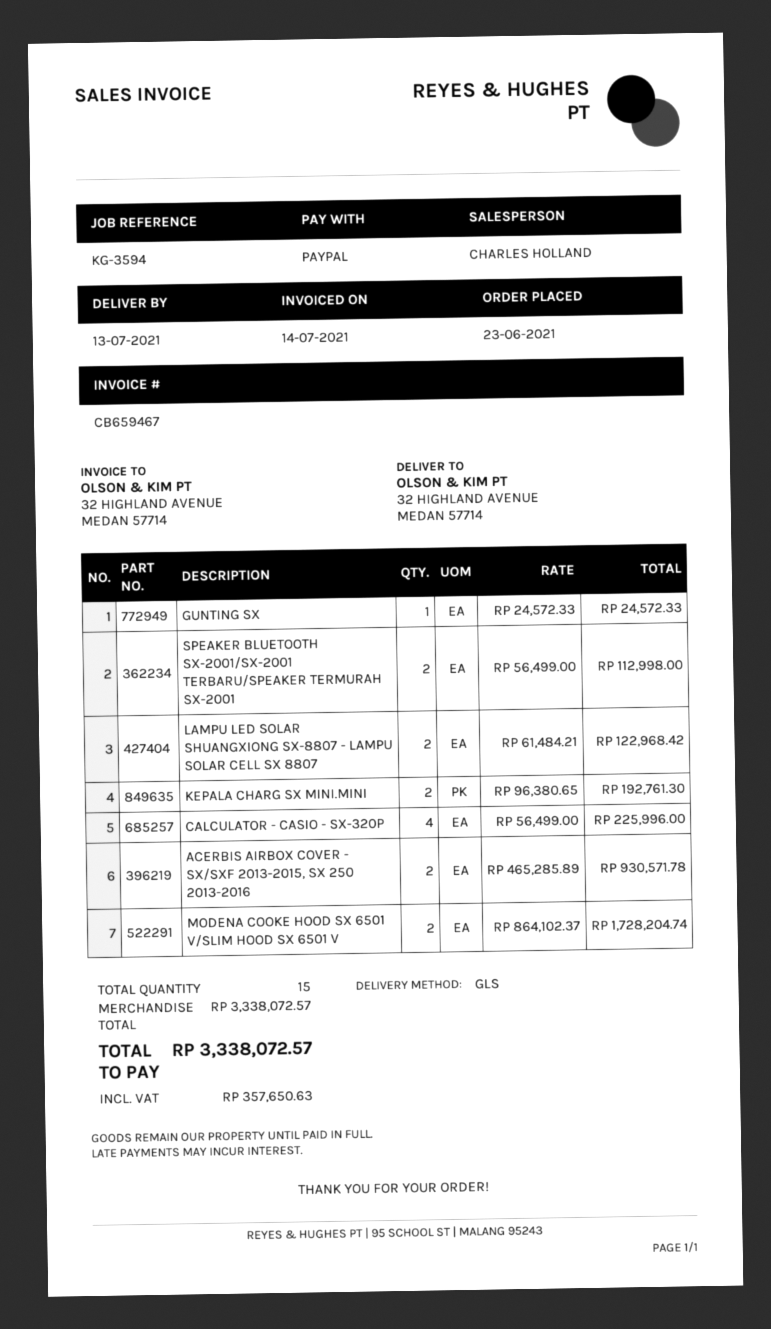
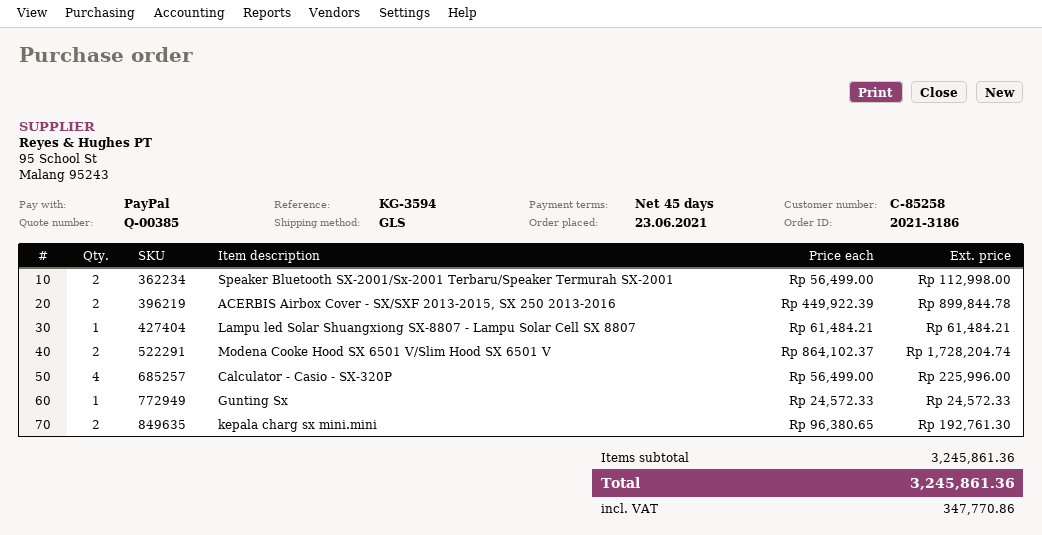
LAMPU LED SOLAR SHUANGXIONG SX-8807 - LAMPU SOLAR CELL SX 8807: 2 x 61484.21 = 122968.42 -> 1 x 61484.21 = 61484.21
ACERBIS AIRBOX COVER - SX/SXF 2013-2015, SX 250 2013-2016: 2 x 465285.89 = 930571.78 -> 2 x 449922.39 = 899844.78
subtotal: 3338072.57 -> 3245861.36
tax: 357650.63 -> 347770.86
total: 3338072.57 -> 3245861.36

